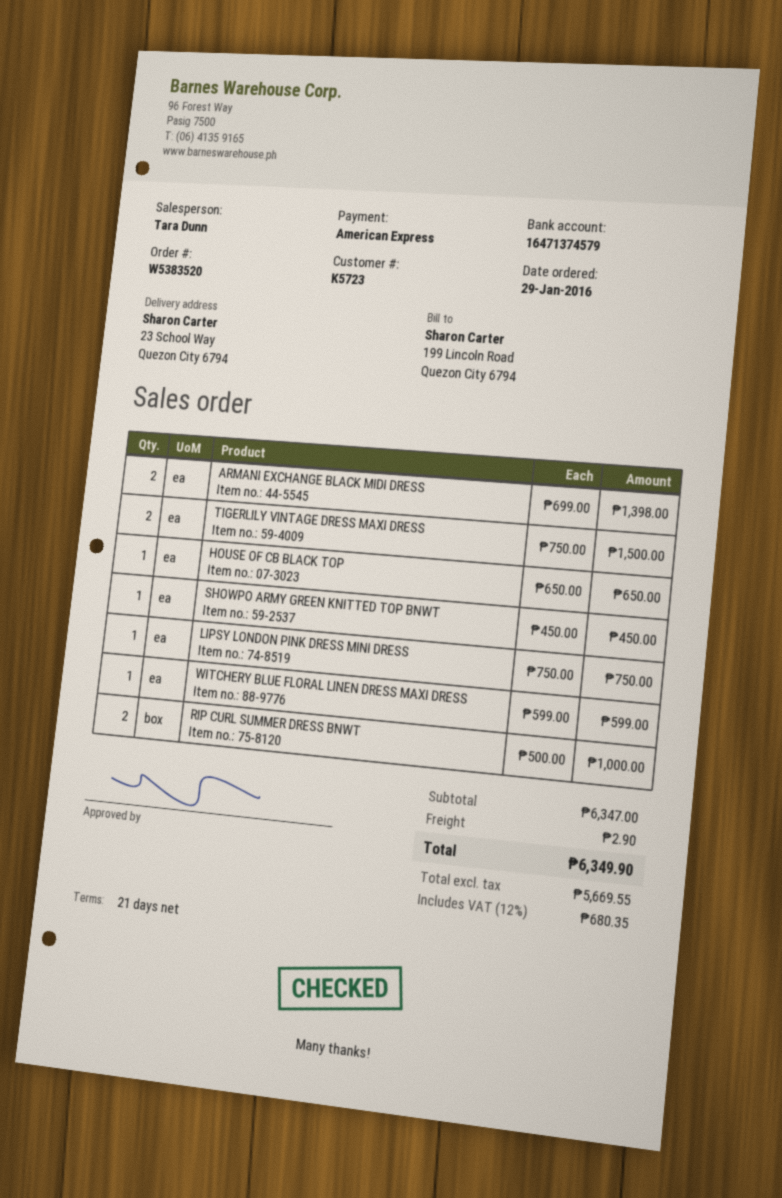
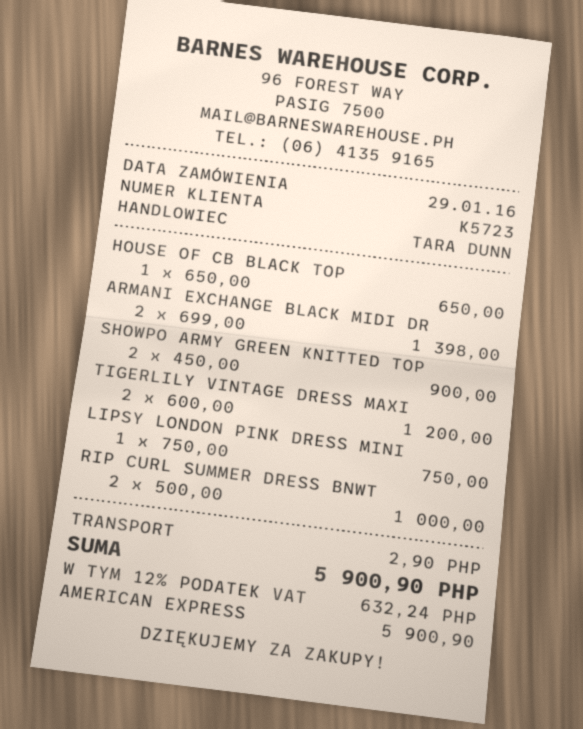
TIGERLILY VINTAGE DRESS MAXI DRESS: 2 x 750.00 = 1500.00 -> 2 x 600.00 = 1200.00
SHOWPO ARMY GREEN KNITTED TOP BNWT: 1 x 450.00 = 450.00 -> 2 x 450.00 = 900.00
WITCHERY BLUE FLORAL LINEN DRESS MAXI DRESS: 1 x 599.00 = 599.00 -> none
tax: 12% = 680.35 -> 12% = 632.24
total: 6349.90 -> 5900.90

